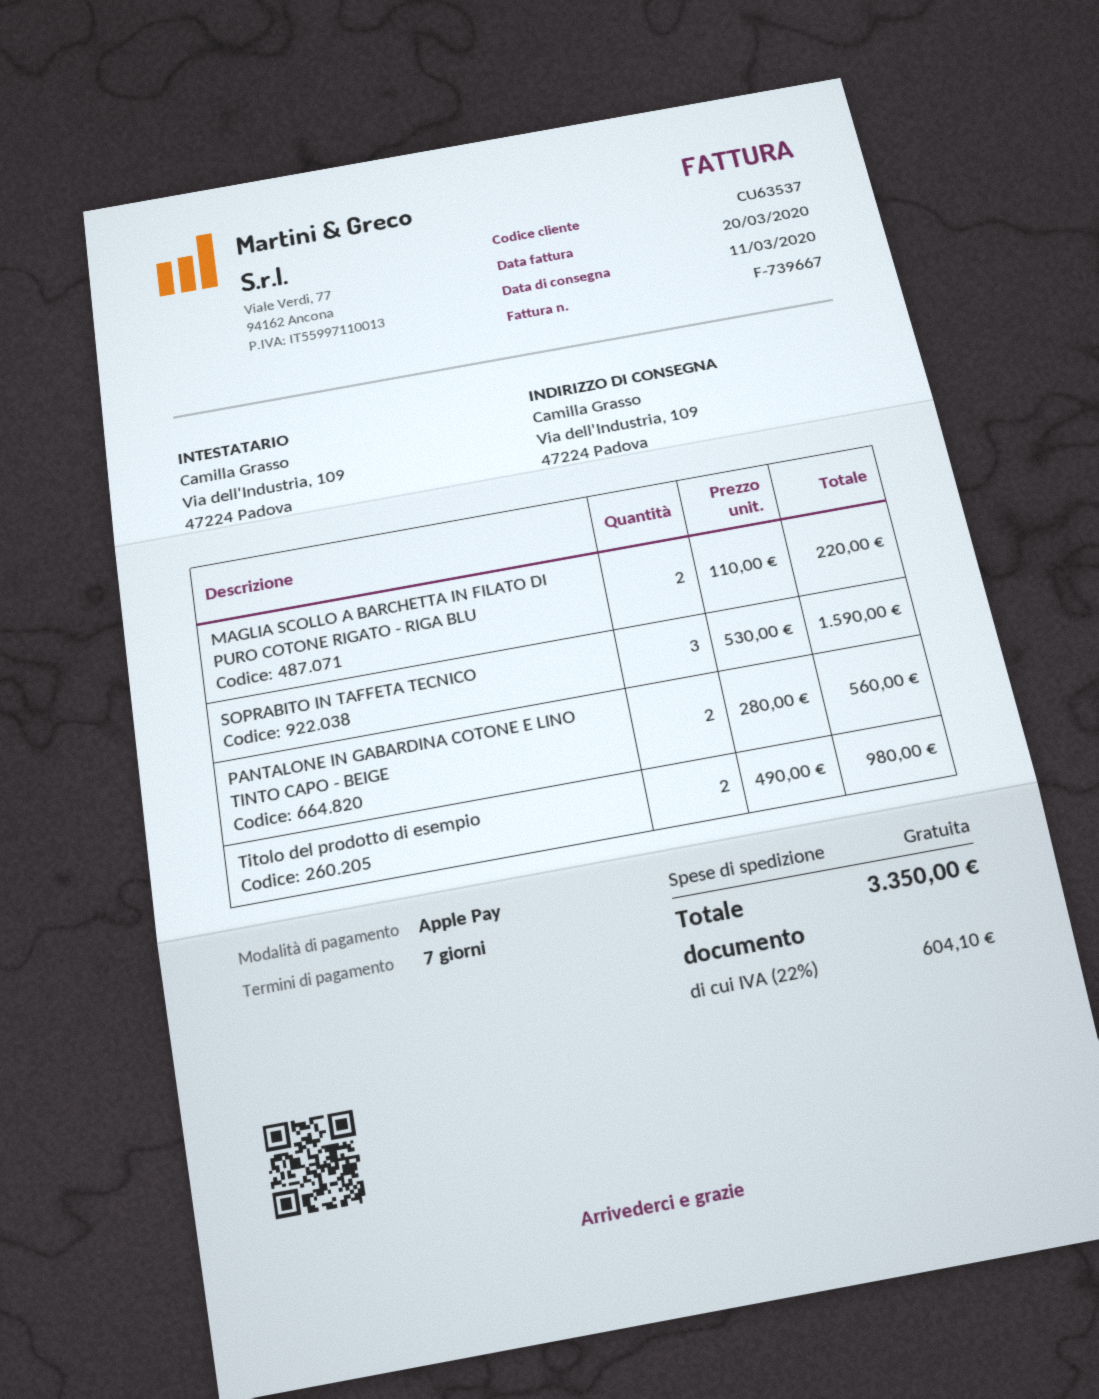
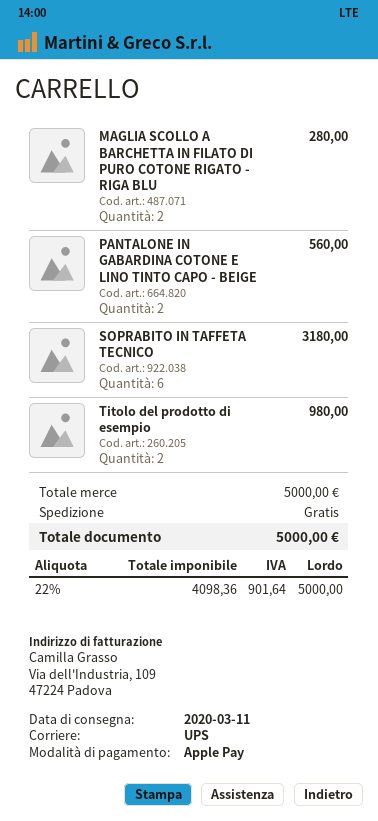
MAGLIA SCOLLO A BARCHETTA IN FILATO DI PURO COTONE RIGATO - RIGA BLU: 2 for 220.00 -> 2 for 280.00
SOPRABITO IN TAFFETA TECNICO: 3 for 1590.00 -> 6 for 3180.00
tax: 22% = 604.10 -> 22% = 901.64
total: 3350.00 -> 5000.00

